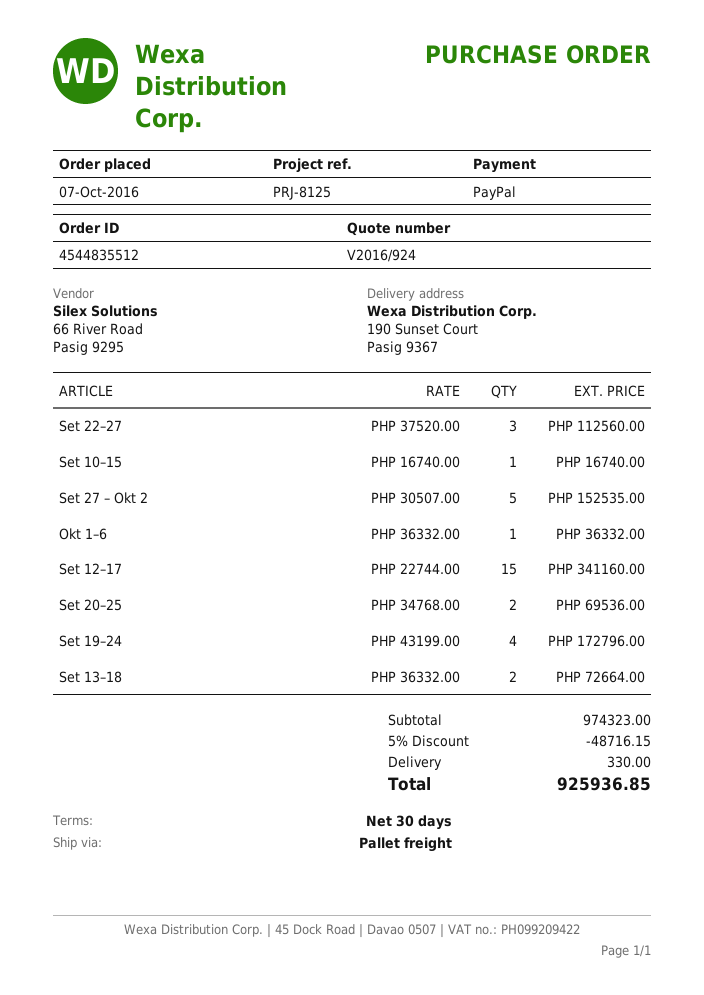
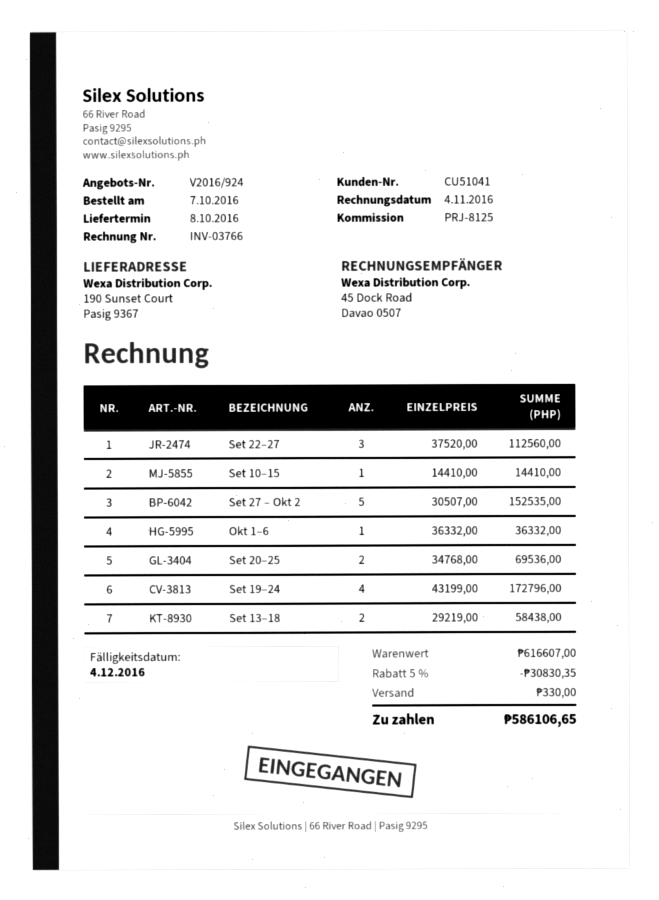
Set 10–15: 1 x 16740.00 = 16740.00 -> 1 x 14410.00 = 14410.00
Set 12–17: 15 x 22744.00 = 341160.00 -> none
Set 13–18: 2 x 36332.00 = 72664.00 -> 2 x 29219.00 = 58438.00
subtotal: 974323.00 -> 616607.00
discount: 5% = 48716.15 -> 5% = 30830.35
total: 925936.85 -> 586106.65

